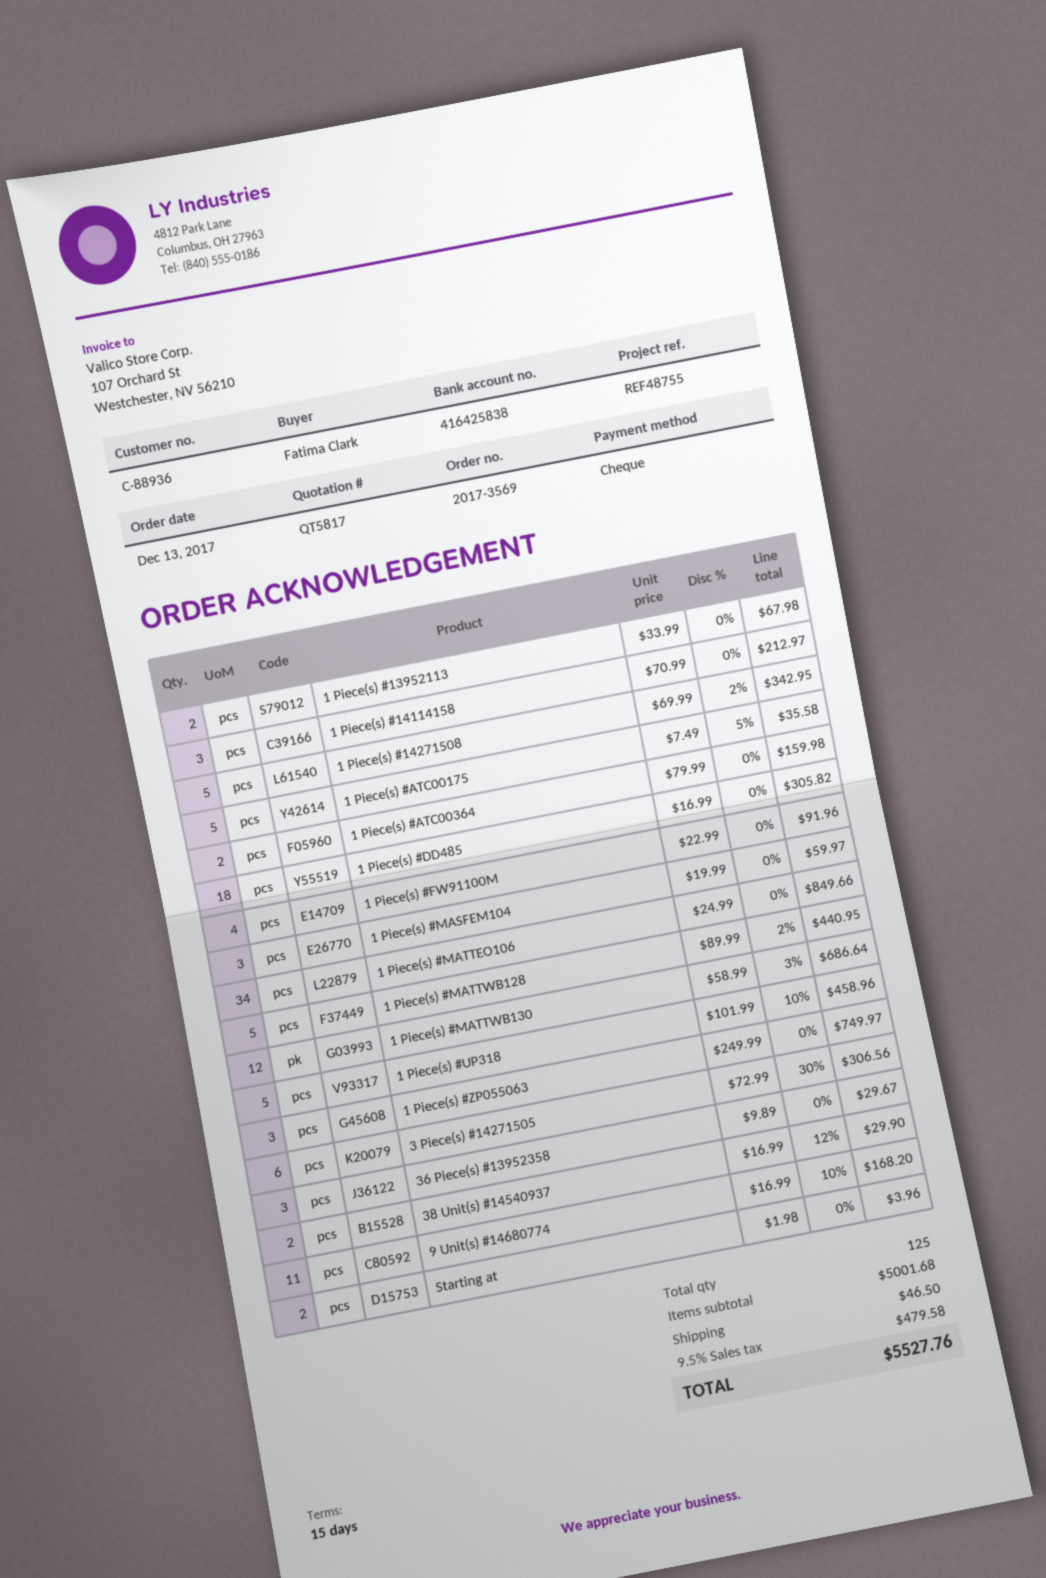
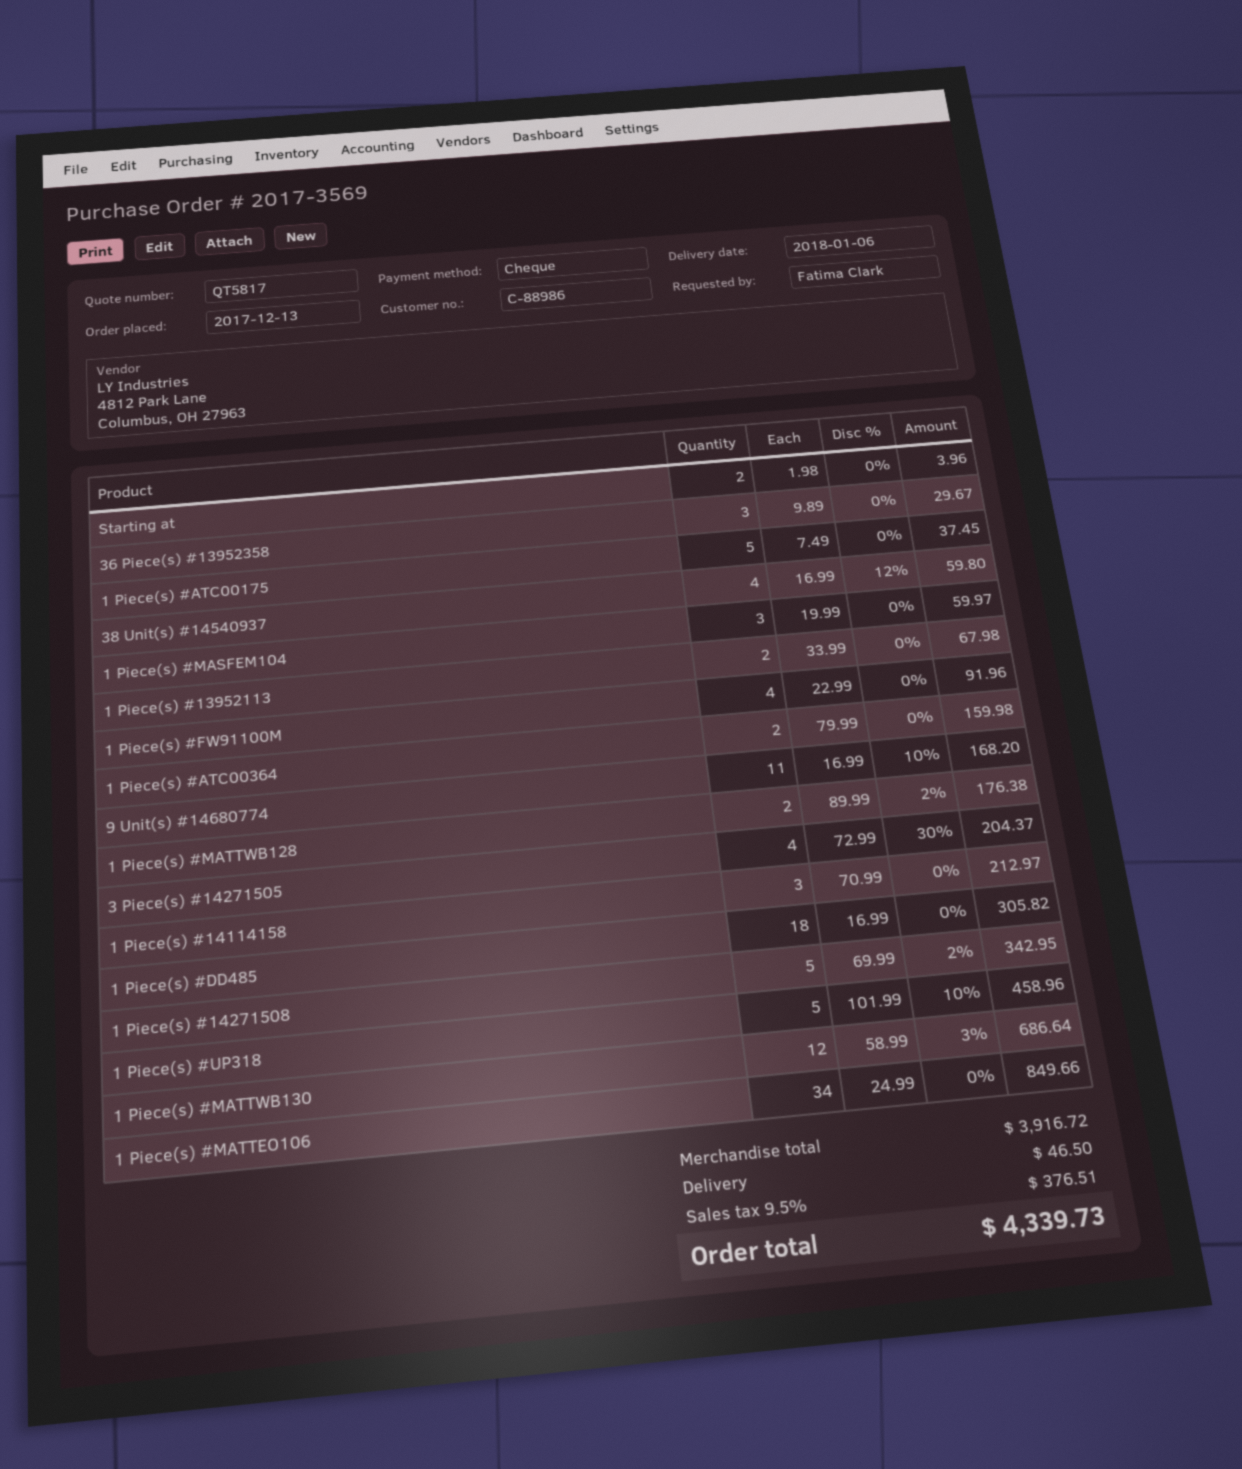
customer number: C-88936 -> C-88986
1 Piece(s) #ATC00175: 5 x 7.49 - 5% = 35.58 -> 5 x 7.49 = 37.45
1 Piece(s) #MATTWB128: 5 x 89.99 - 2% = 440.95 -> 2 x 89.99 - 2% = 176.38
1 Piece(s) #ZP055063: 3 x 249.99 = 749.97 -> none
3 Piece(s) #14271505: 6 x 72.99 - 30% = 306.56 -> 4 x 72.99 - 30% = 204.37
38 Unit(s) #14540937: 2 x 16.99 - 12% = 29.90 -> 4 x 16.99 - 12% = 59.80
subtotal: 5001.68 -> 3916.72
tax: 9.5% = 479.58 -> 9.5% = 376.51
total: 5527.76 -> 4339.73

